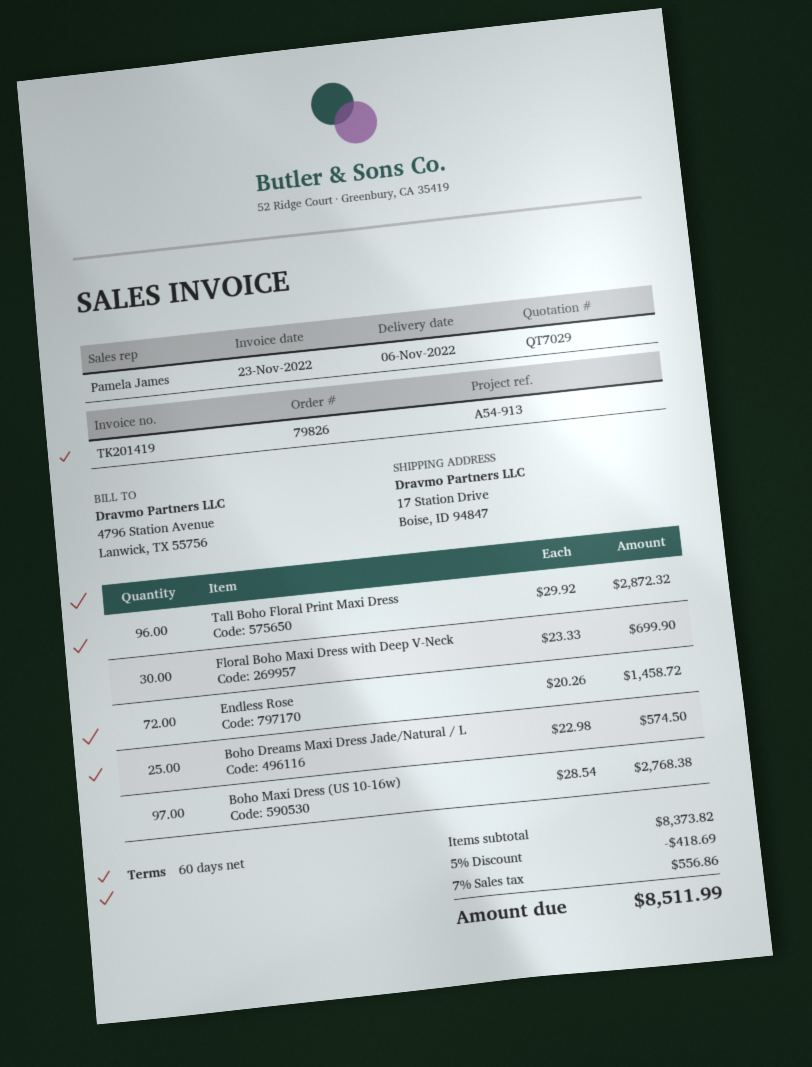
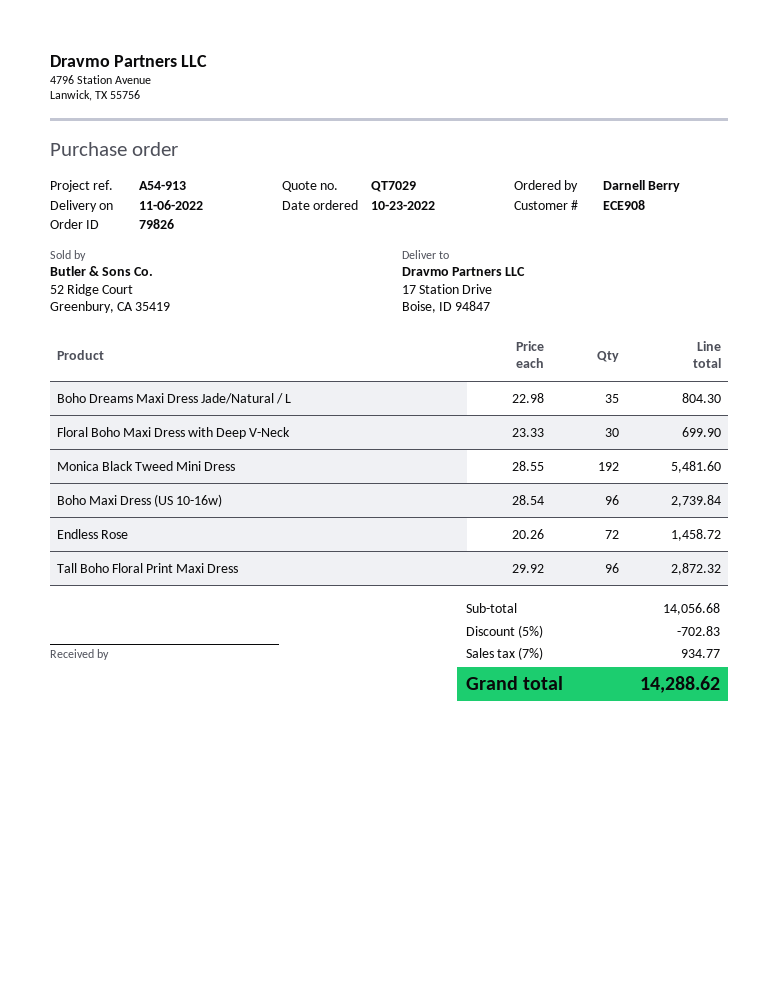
Boho Dreams Maxi Dress Jade/Natural / L: 25 x 22.98 = 574.50 -> 35 x 22.98 = 804.30
Boho Maxi Dress (US 10-16w): 97 x 28.54 = 2768.38 -> 96 x 28.54 = 2739.84
Monica Black Tweed Mini Dress: none -> 192 x 28.55 = 5481.60
subtotal: 8373.82 -> 14056.68
discount: 5% = 418.69 -> 5% = 702.83
tax: 7% = 556.86 -> 7% = 934.77
total: 8511.99 -> 14288.62

